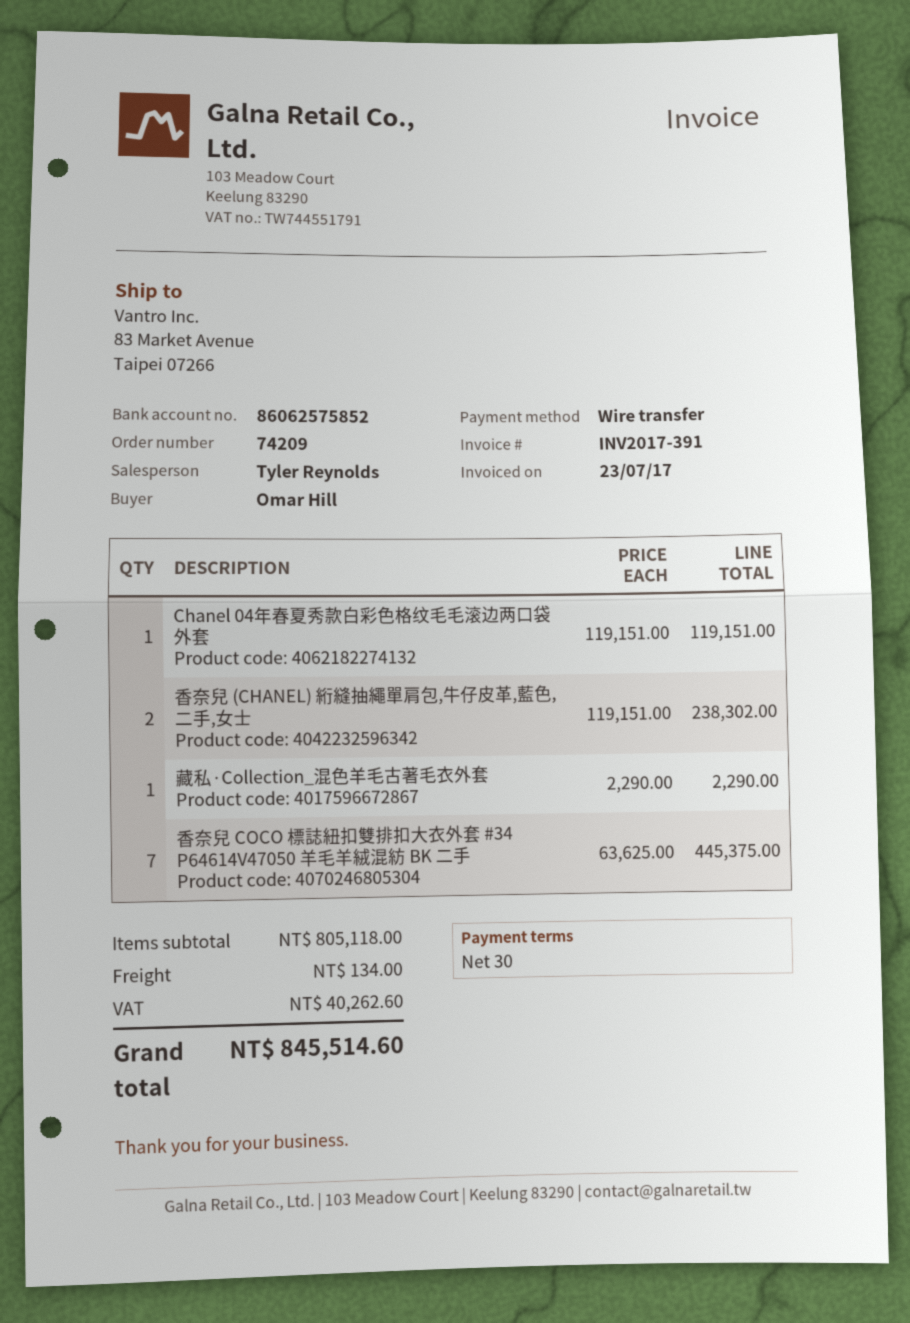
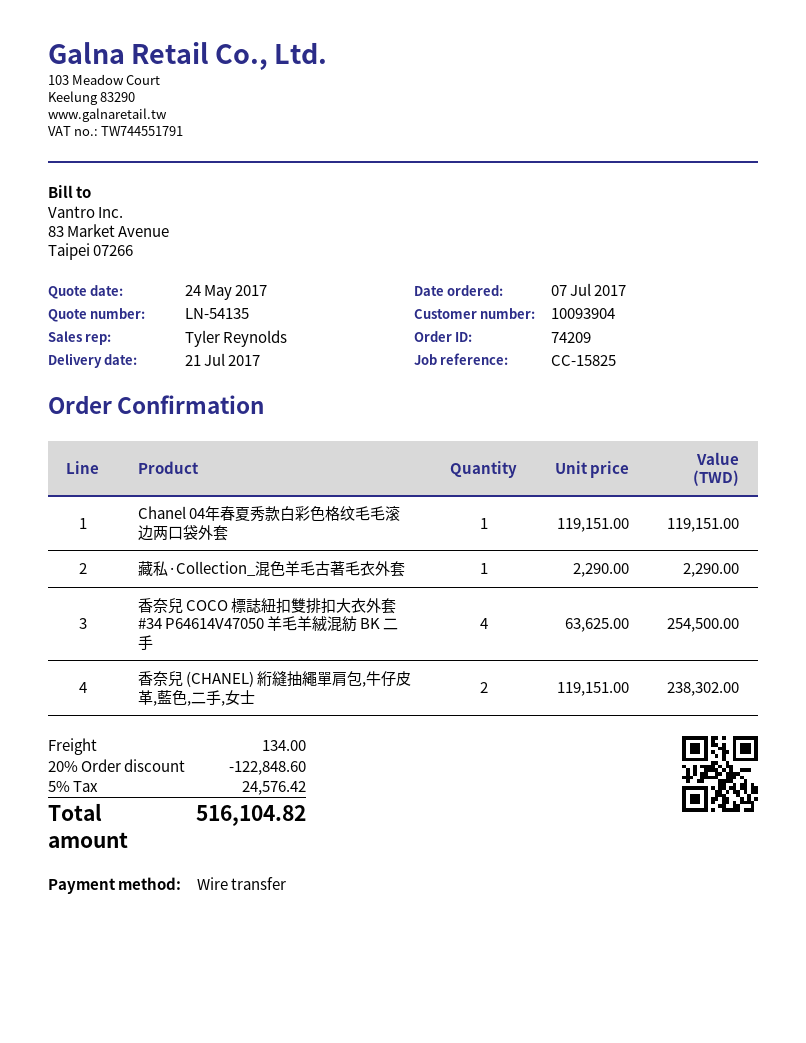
香奈兒 COCO 標誌紐扣雙排扣大衣外套 #34 P64614V47050 羊毛羊絨混紡 BK 二手: 7 x 63625.00 = 445375.00 -> 4 x 63625.00 = 254500.00
discount: none -> 20% = 122848.60
tax: 40262.60 -> 24576.42
total: 845514.60 -> 516104.82

